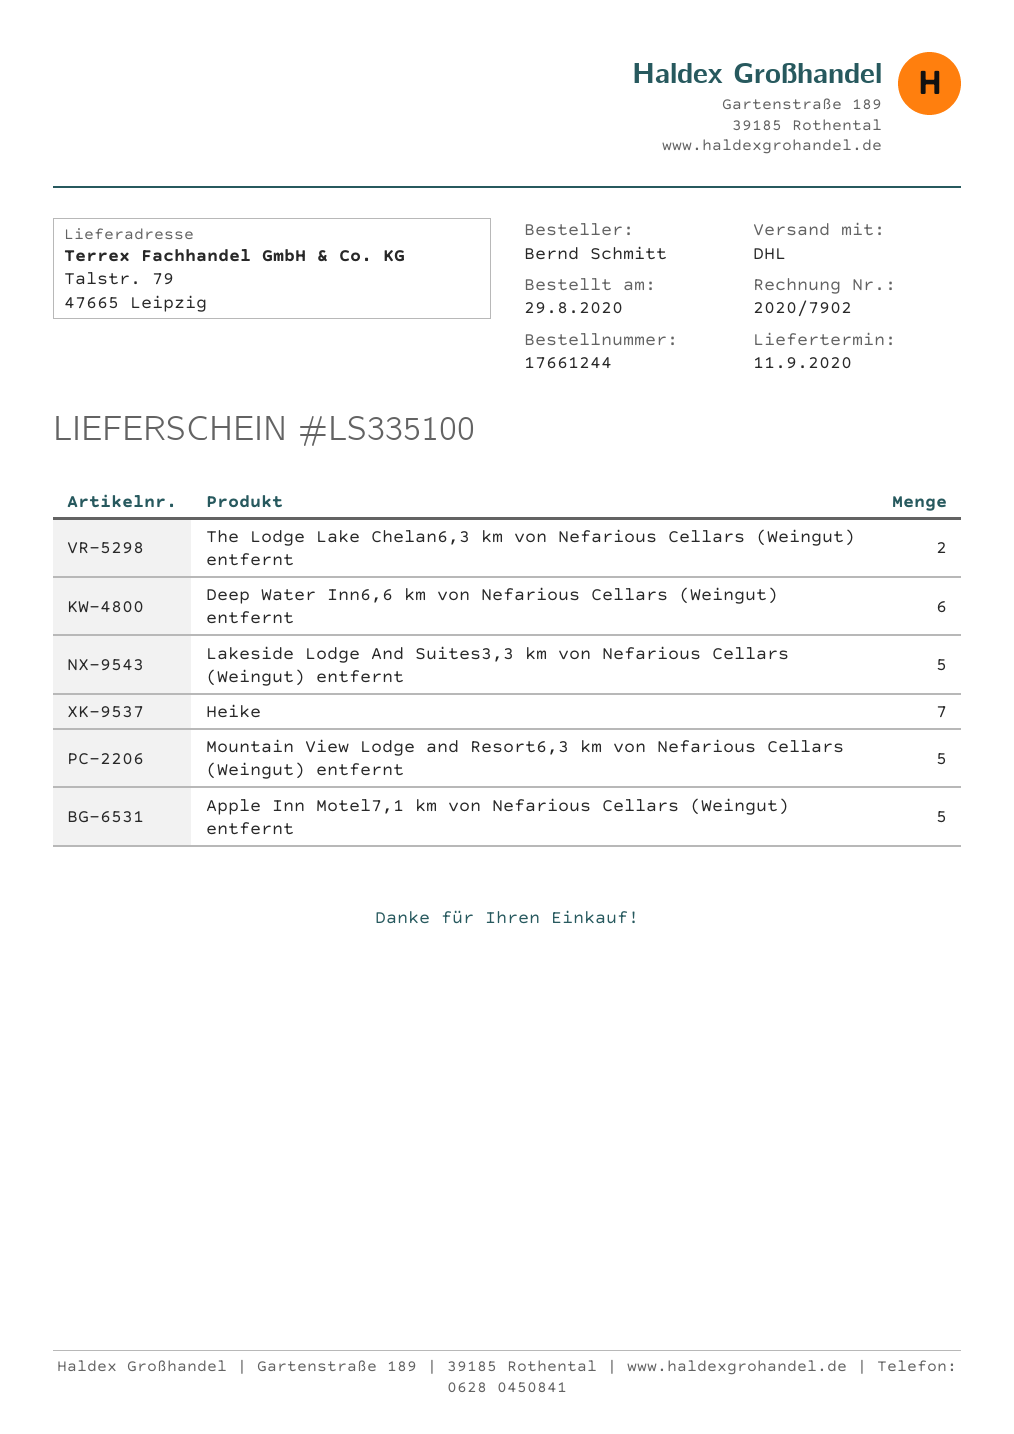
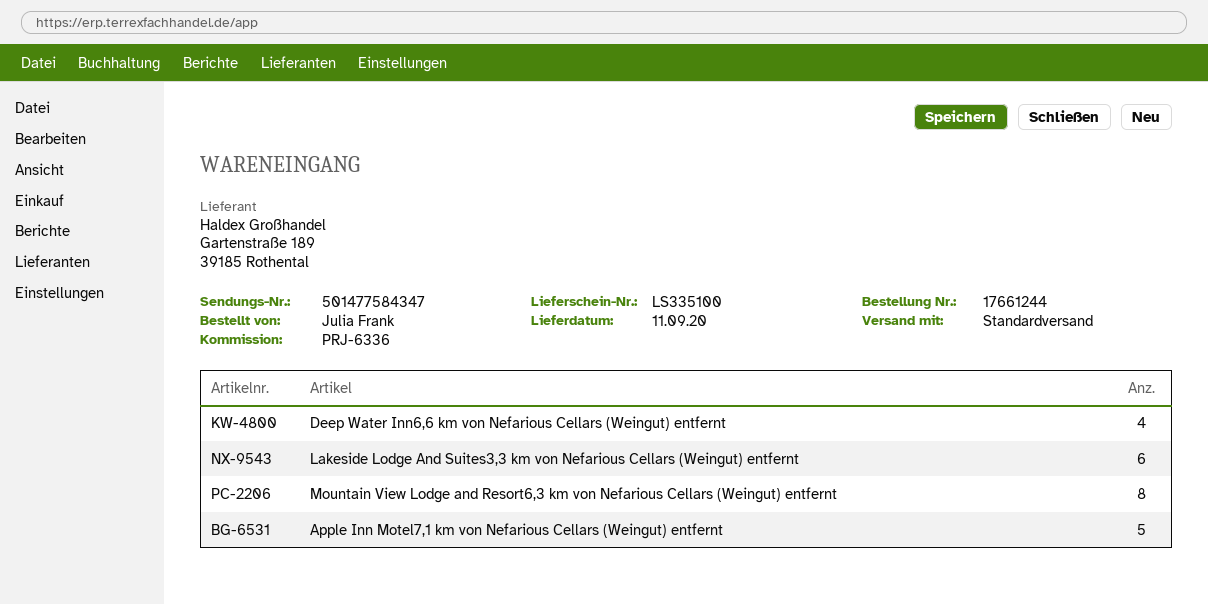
ordered by: Bernd Schmitt -> Julia Frank
shipping method: DHL -> standard
The Lodge Lake Chelan6,3 km von Nefarious Cellars (Weingut) entfernt: 2 -> none
Deep Water Inn6,6 km von Nefarious Cellars (Weingut) entfernt: 6 -> 4
Lakeside Lodge And Suites3,3 km von Nefarious Cellars (Weingut) entfernt: 5 -> 6
Heike: 7 -> none
Mountain View Lodge and Resort6,3 km von Nefarious Cellars (Weingut) entfernt: 5 -> 8

